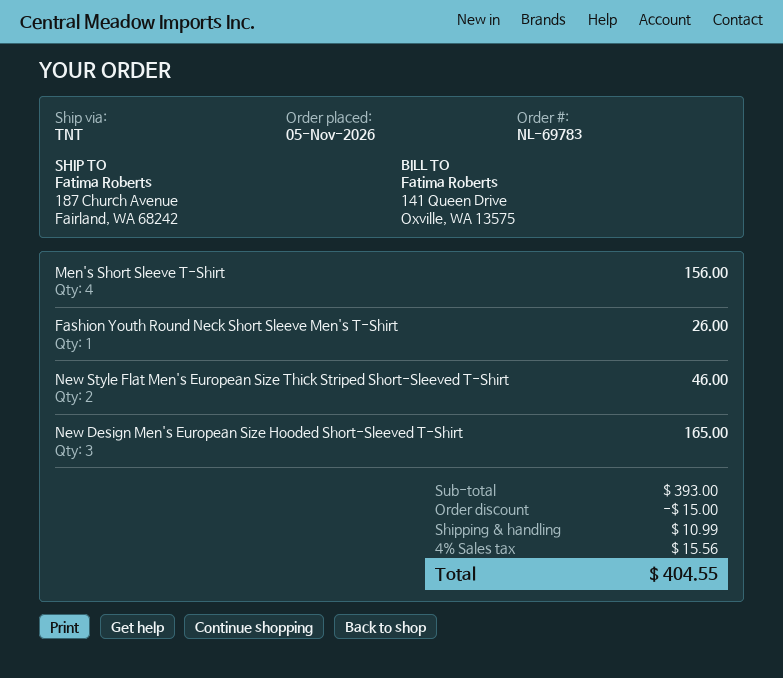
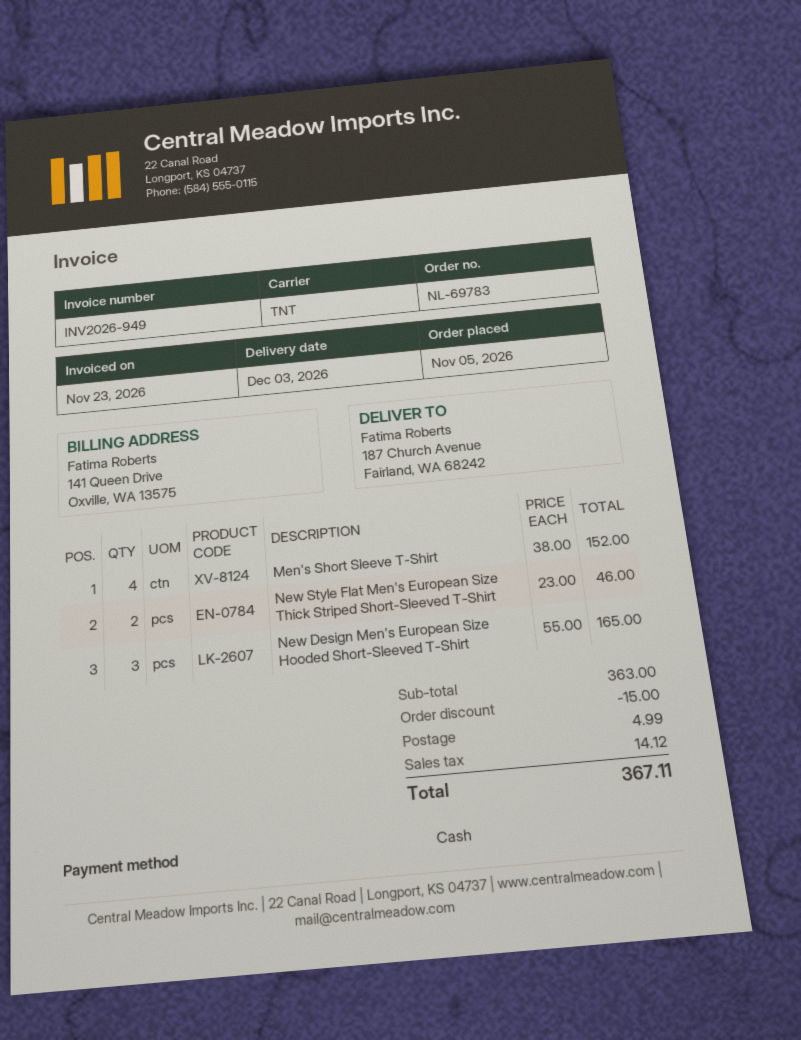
Men's Short Sleeve T-Shirt: 4 for 156.00 -> 4 for 152.00
Fashion Youth Round Neck Short Sleeve Men's T-Shirt: 1 for 26.00 -> none
subtotal: 393.00 -> 363.00
shipping: 10.99 -> 4.99
tax: 15.56 -> 14.12
total: 404.55 -> 367.11

